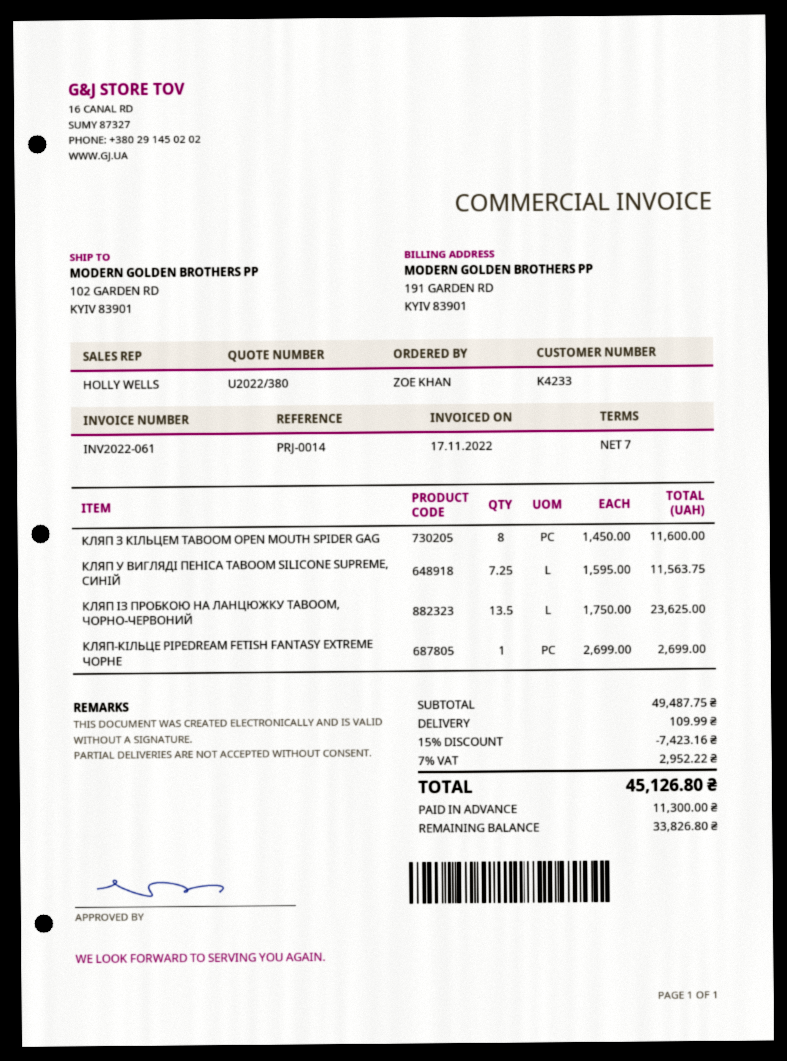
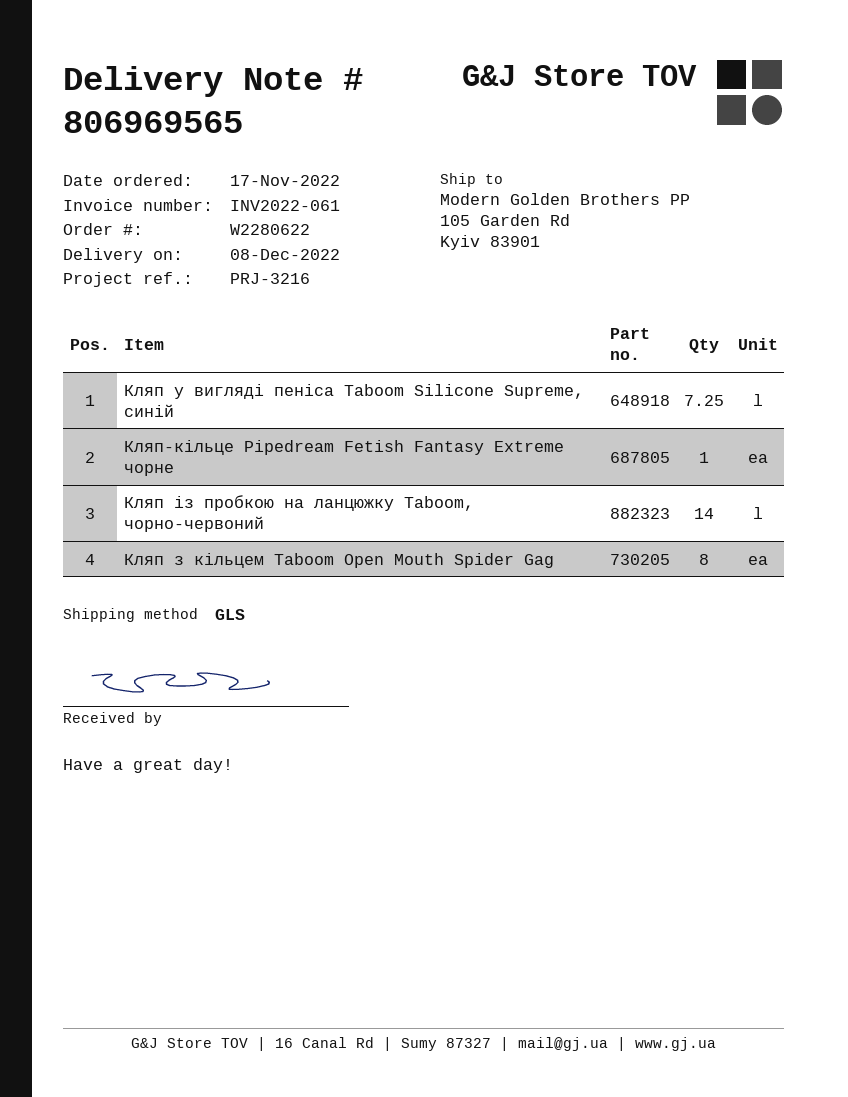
reference: PRJ-0014 -> PRJ-3216
ship to: 102 GARDEN RD, KYIV 83901 -> 105 Garden Rd, Kyiv 83901
КЛЯП ІЗ ПРОБКОЮ НА ЛАНЦЮЖКУ TABOOM, ЧОРНО-ЧЕРВОНИЙ: 13.5 -> 14

